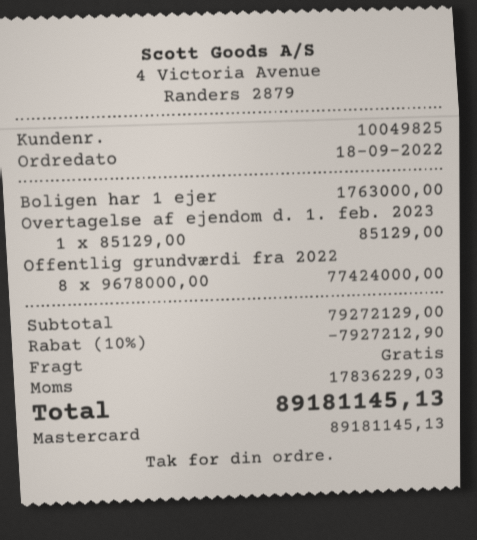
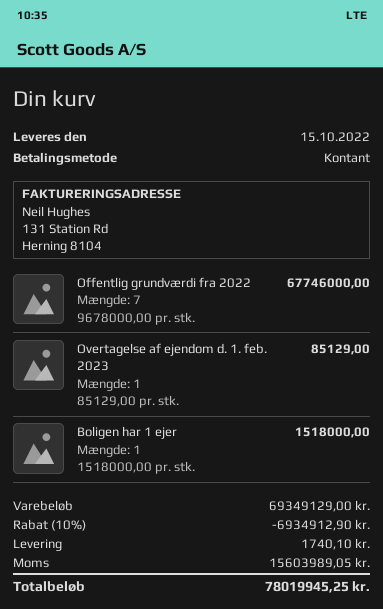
payment method: Mastercard -> cash
Boligen har 1 ejer: 1 x 1763000.00 = 1763000.00 -> 1 x 1518000.00 = 1518000.00
Offentlig grundværdi fra 2022: 8 x 9678000.00 = 77424000.00 -> 7 x 9678000.00 = 67746000.00
subtotal: 79272129.00 -> 69349129.00
discount: 10% = 7927212.90 -> 10% = 6934912.90
shipping: 0.00 -> 1740.10
tax: 17836229.03 -> 15603989.05
total: 89181145.13 -> 78019945.25

